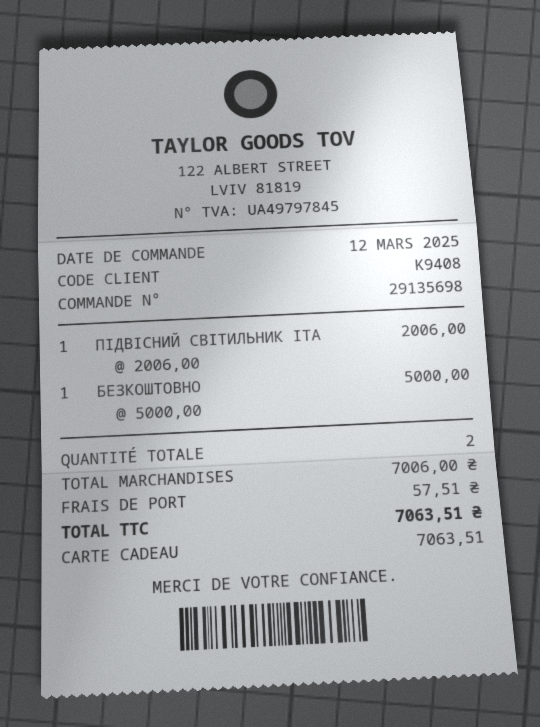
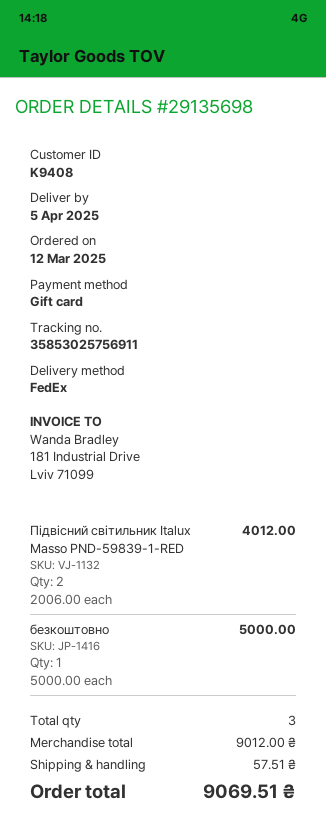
ПІДВІСНИЙ СВІТИЛЬНИК ITA: 1 x 2006.00 = 2006.00 -> 2 x 2006.00 = 4012.00
total quantity: 2 -> 3
subtotal: 7006.00 -> 9012.00
total: 7063.51 -> 9069.51

